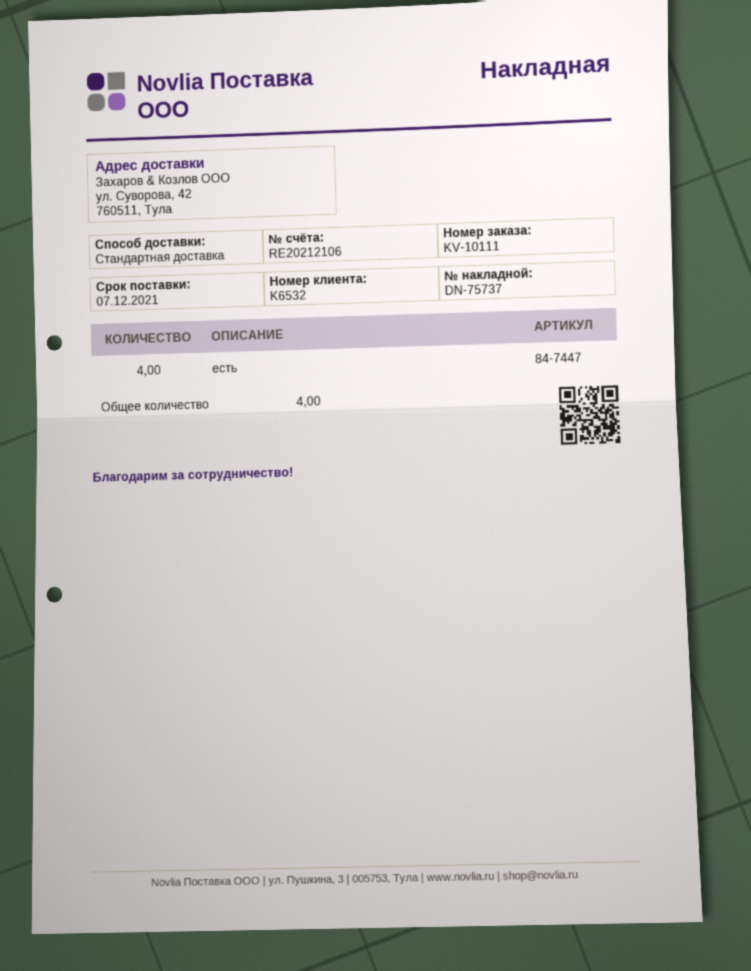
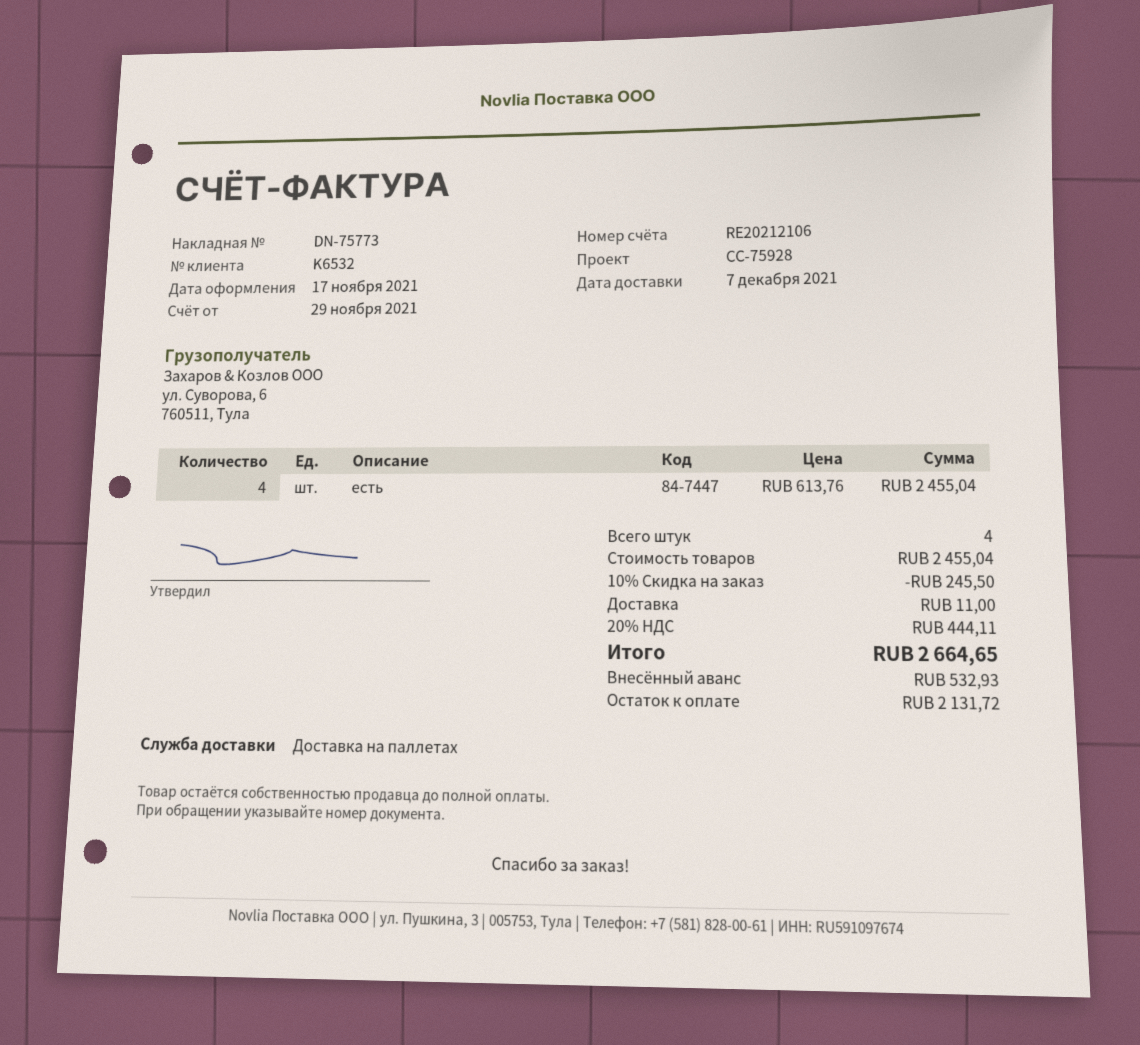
delivery note number: DN-75737 -> DN-75773
shipping method: standard -> pallet freight
ship to: ул. Суворова, 42, 760511, Тула -> ул. Суворова, 6, 760511, Тула

